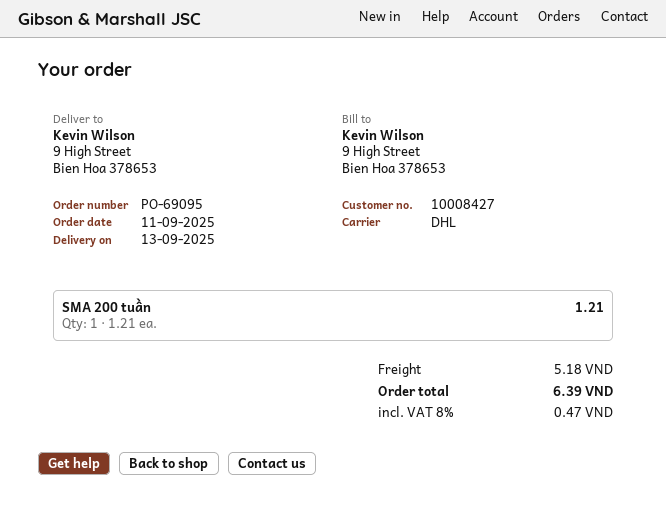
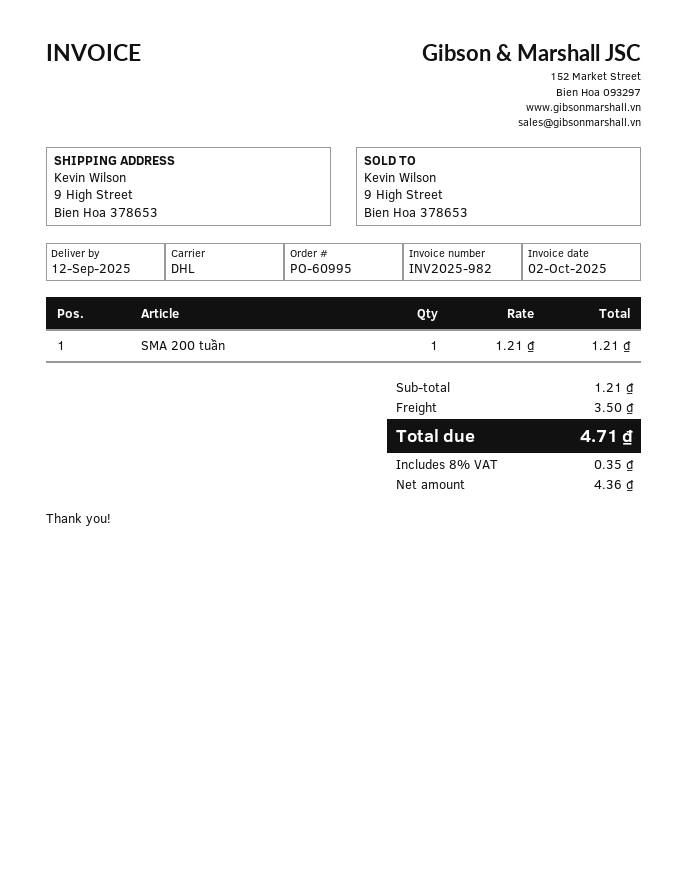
order number: PO-69095 -> PO-60995
delivery date: 2025-09-13 -> 2025-09-12
shipping: 5.18 -> 3.50
tax: 8% = 0.47 -> 8% = 0.35
total: 6.39 -> 4.71

